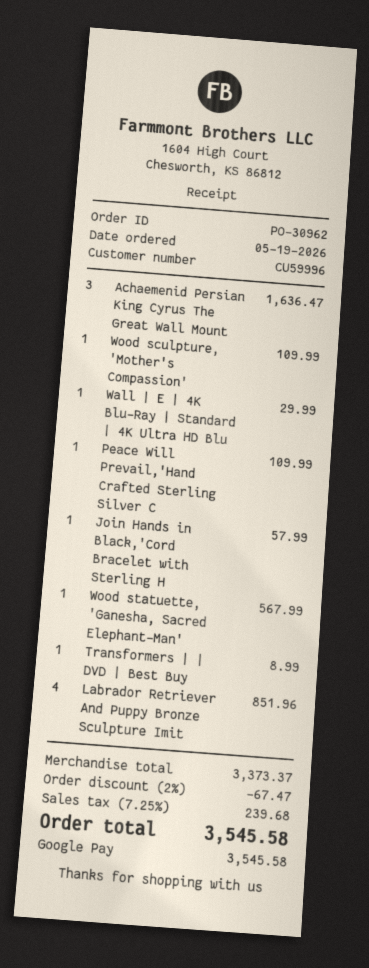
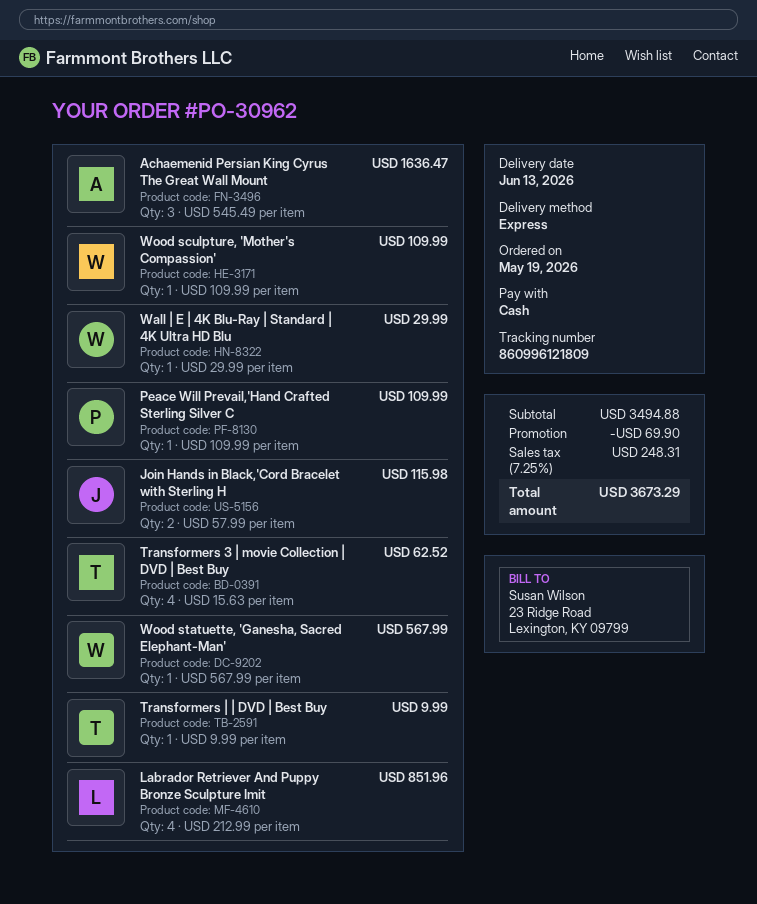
payment method: Google Pay -> cash
Join Hands in Black,'Cord Bracelet with Sterling H: 1 for 57.99 -> 2 for 115.98
Transformers | | DVD | Best Buy: 1 for 8.99 -> 1 for 9.99
Transformers 3 | movie Collection | DVD | Best Buy: none -> 4 for 62.52
subtotal: 3373.37 -> 3494.88
discount: 67.47 -> 69.90
tax: 7.25% = 239.68 -> 7.25% = 248.31
total: 3545.58 -> 3673.29

